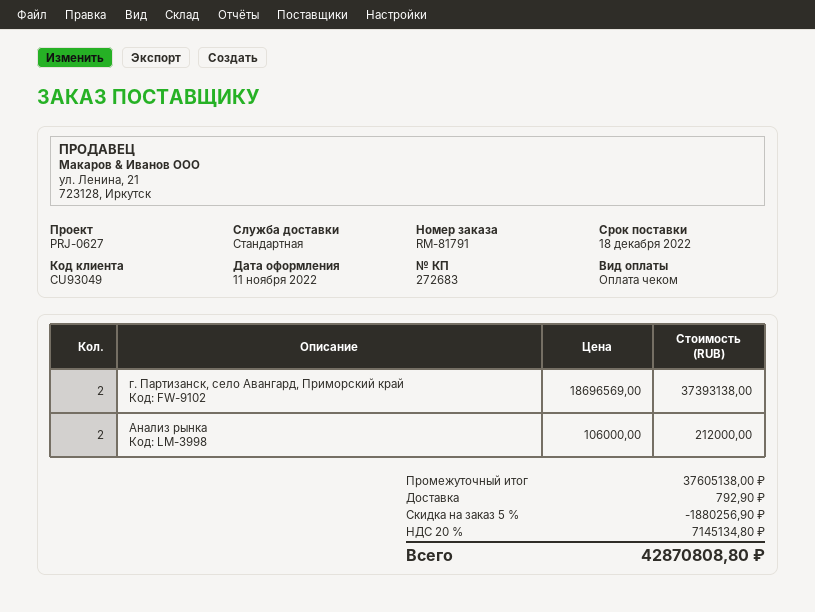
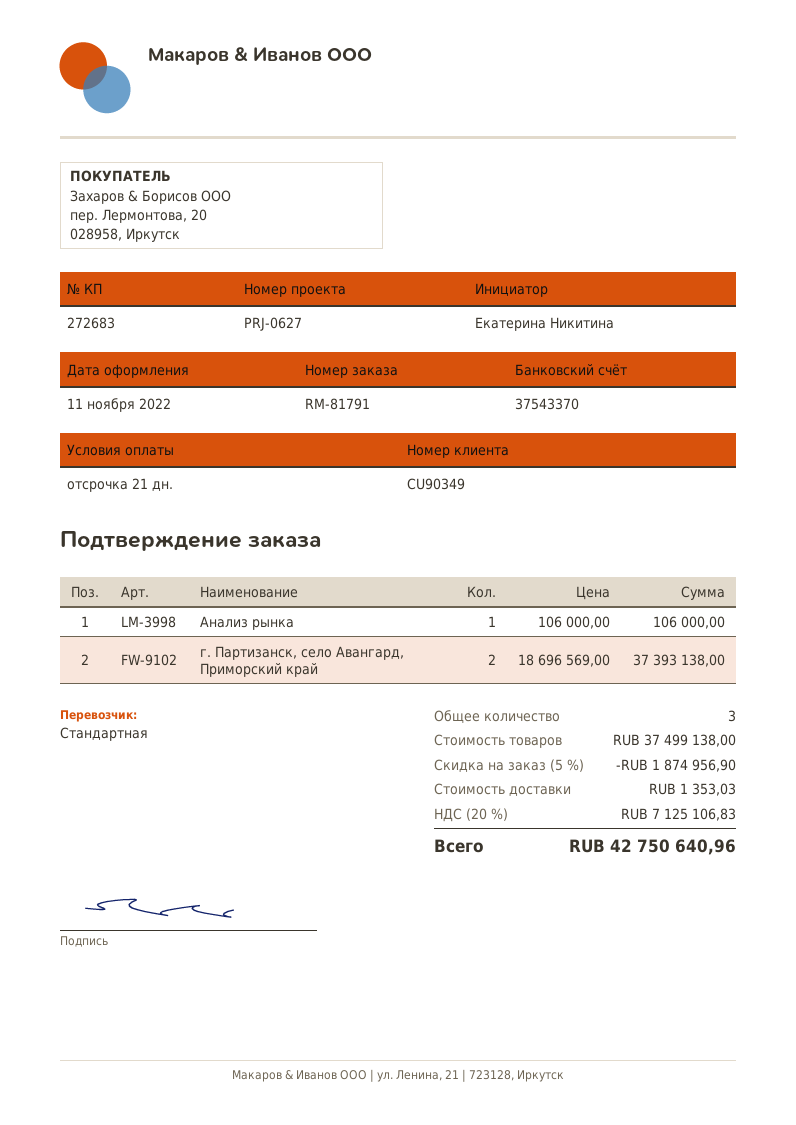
customer number: CU93049 -> CU90349
Анализ рынка: 2 x 106000.00 = 212000.00 -> 1 x 106000.00 = 106000.00
subtotal: 37605138.00 -> 37499138.00
discount: 5% = 1880256.90 -> 5% = 1874956.90
shipping: 792.90 -> 1353.03
tax: 20% = 7145134.80 -> 20% = 7125106.83
total: 42870808.80 -> 42750640.96

